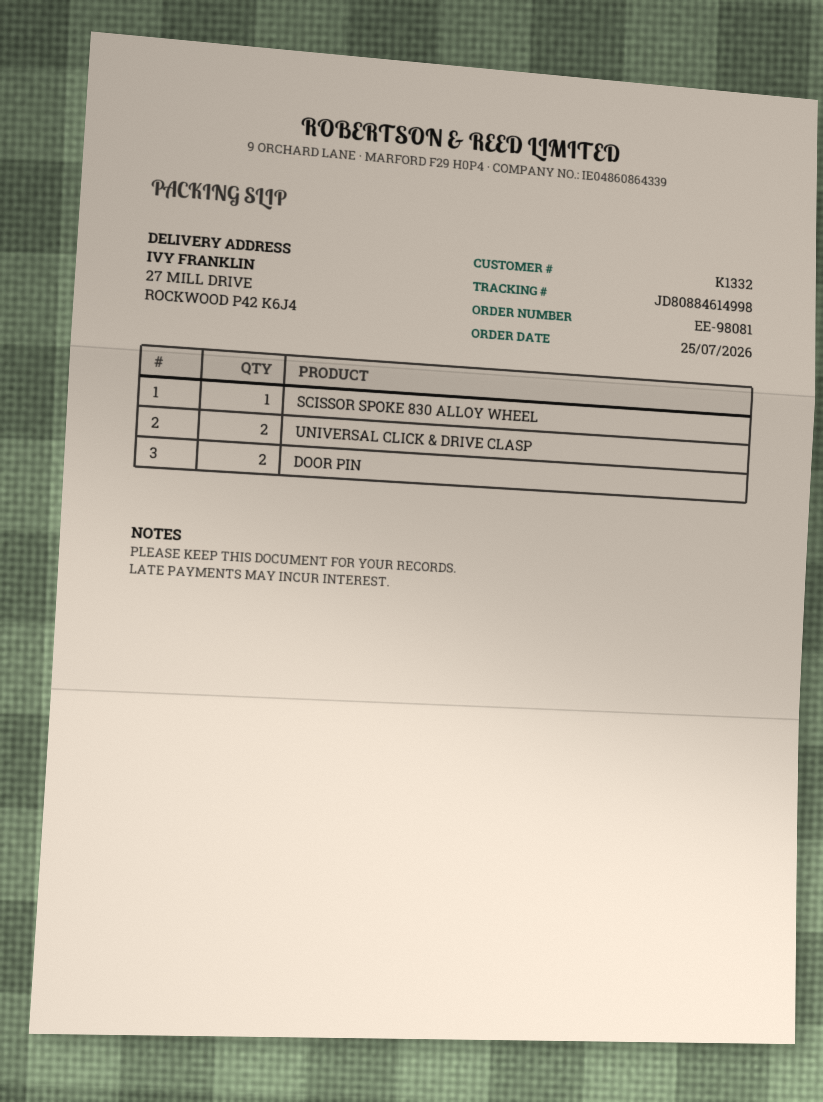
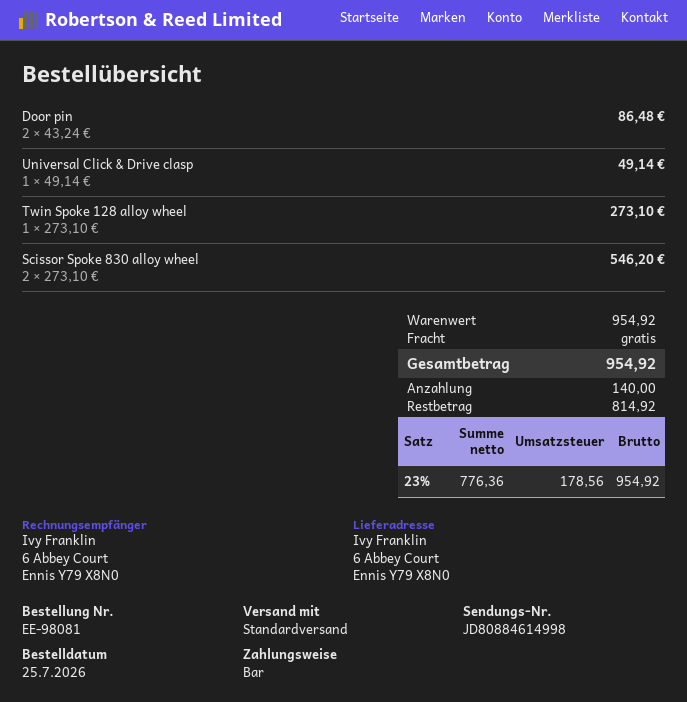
ship to: 27 MILL DRIVE, ROCKWOOD P42 K6J4 -> 6 Abbey Court, Ennis Y79 X8N0
SCISSOR SPOKE 830 ALLOY WHEEL: 1 -> 2
UNIVERSAL CLICK & DRIVE CLASP: 2 -> 1
Twin Spoke 128 alloy wheel: none -> 1

